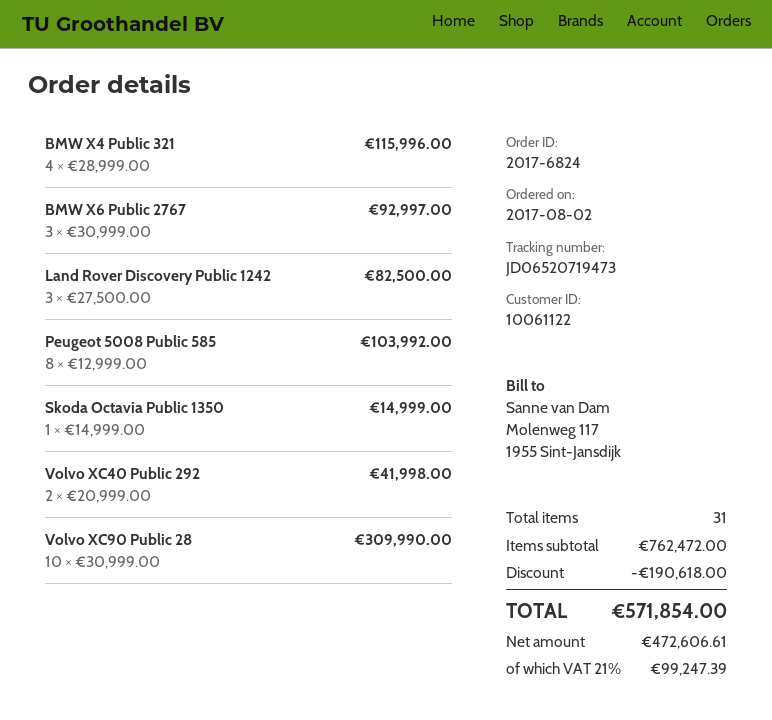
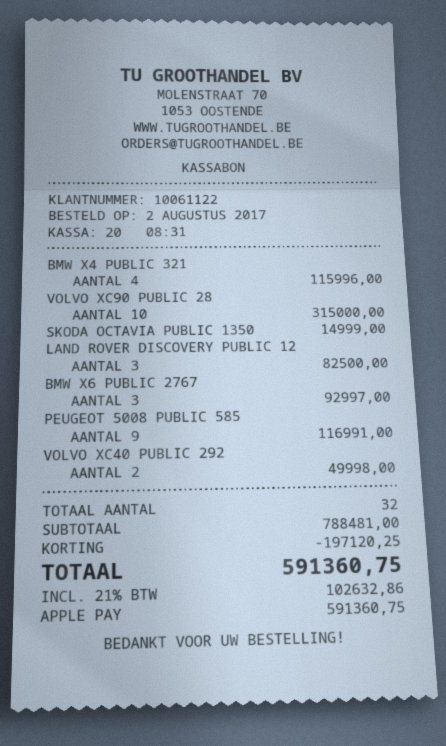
Peugeot 5008 Public 585: 8 for 103992.00 -> 9 for 116991.00
Volvo XC40 Public 292: 2 for 41998.00 -> 2 for 49998.00
Volvo XC90 Public 28: 10 for 309990.00 -> 10 for 315000.00
total quantity: 31 -> 32
subtotal: 762472.00 -> 788481.00
discount: 190618.00 -> 197120.25
tax: 21% = 99247.39 -> 21% = 102632.86
total: 571854.00 -> 591360.75

